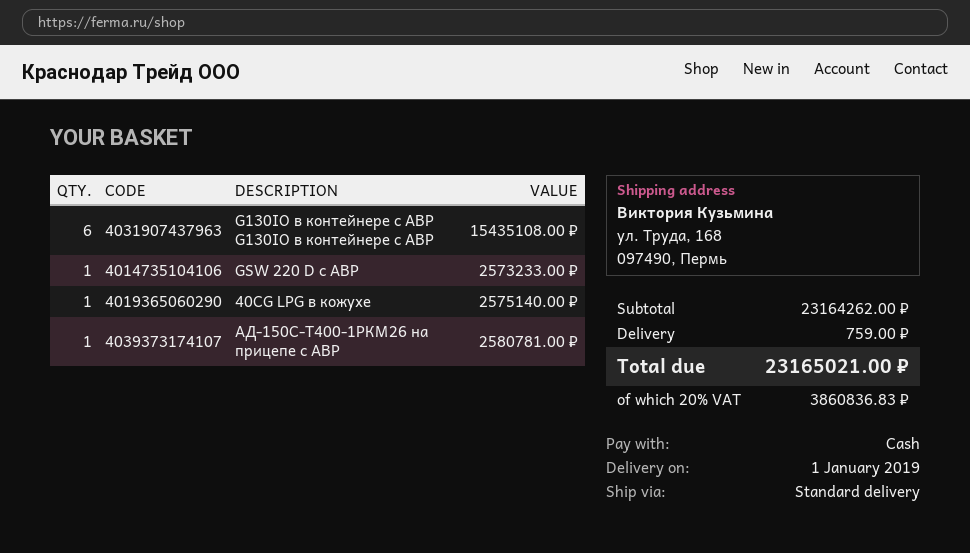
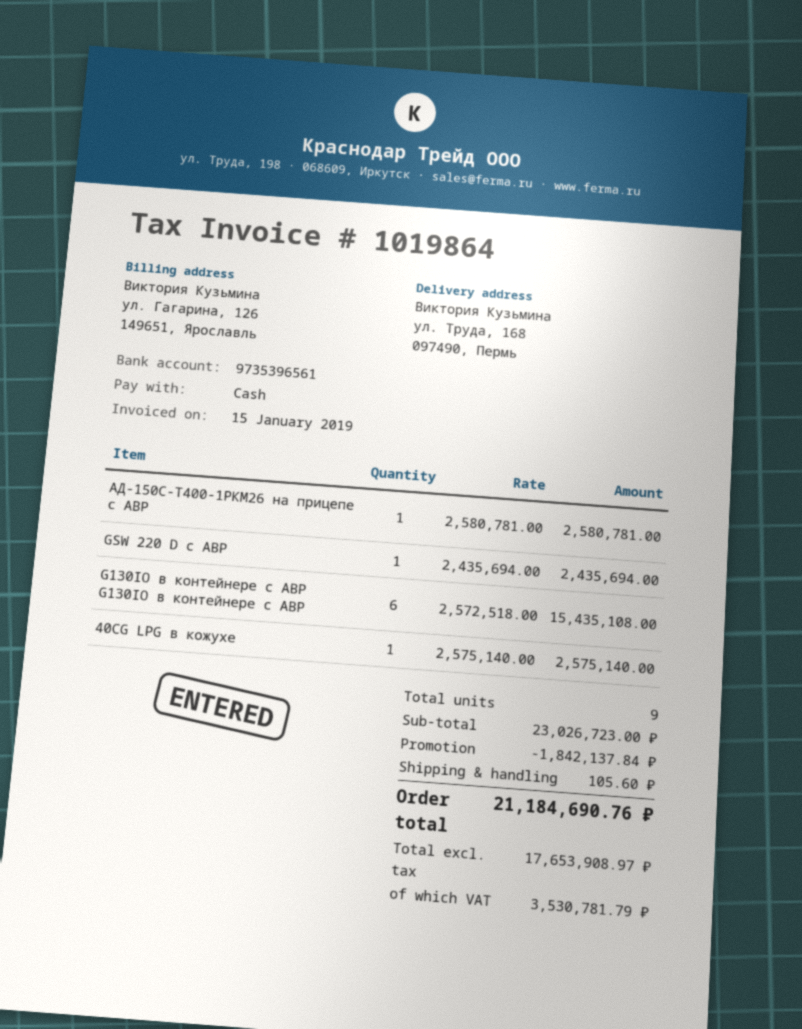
GSW 220 D с АВР: 1 for 2573233.00 -> 1 for 2435694.00
subtotal: 23164262.00 -> 23026723.00
discount: none -> 1842137.84
shipping: 759.00 -> 105.60
tax: 3860836.83 -> 3530781.79
total: 23165021.00 -> 21184690.76

